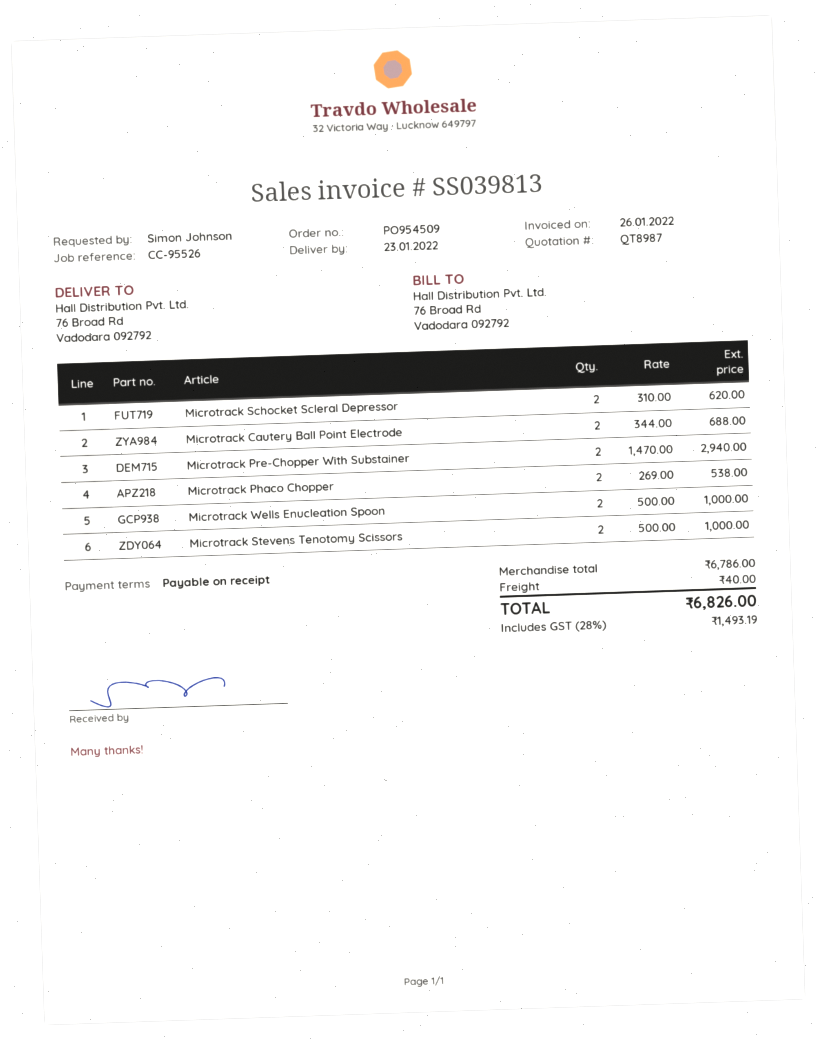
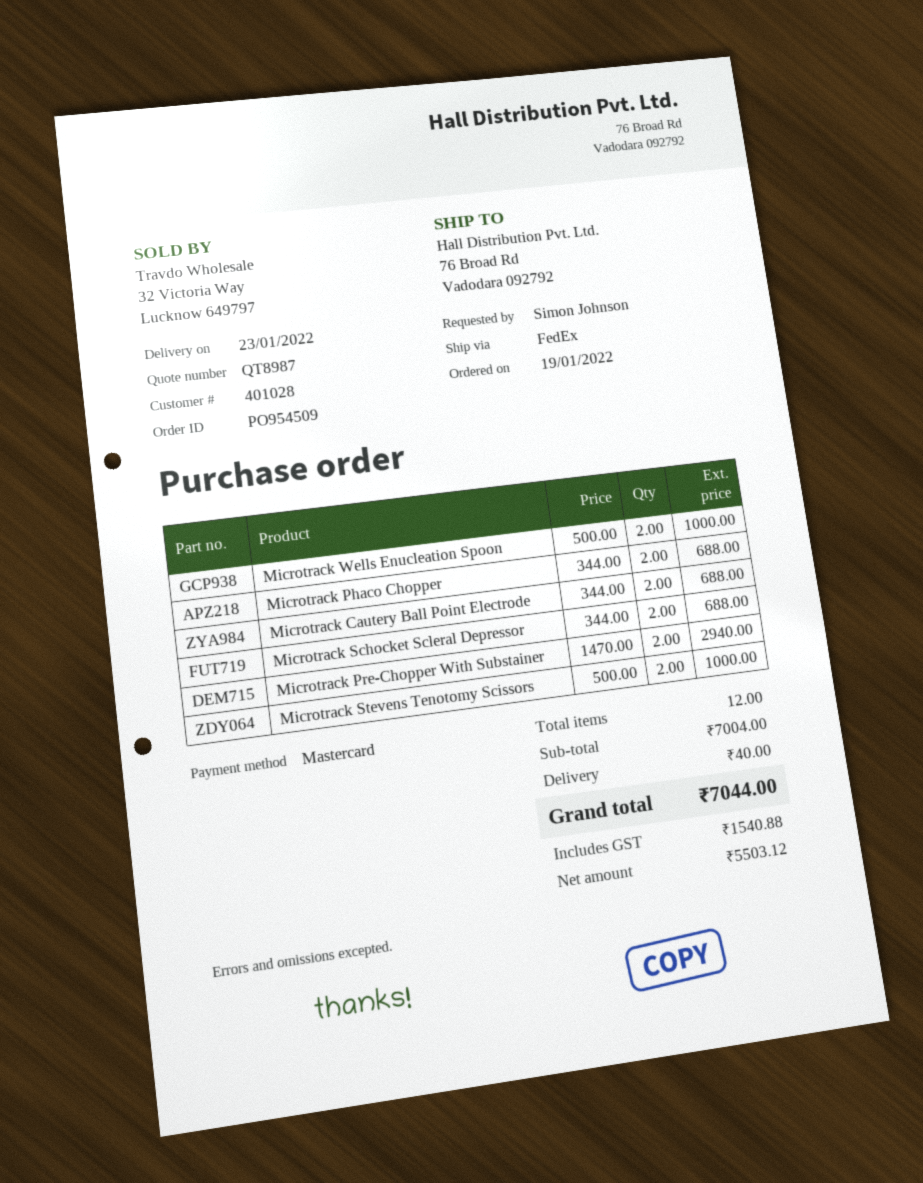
Microtrack Schocket Scleral Depressor: 2 x 310.00 = 620.00 -> 2 x 344.00 = 688.00
Microtrack Phaco Chopper: 2 x 269.00 = 538.00 -> 2 x 344.00 = 688.00
subtotal: 6786.00 -> 7004.00
tax: 1493.19 -> 1540.88
total: 6826.00 -> 7044.00

